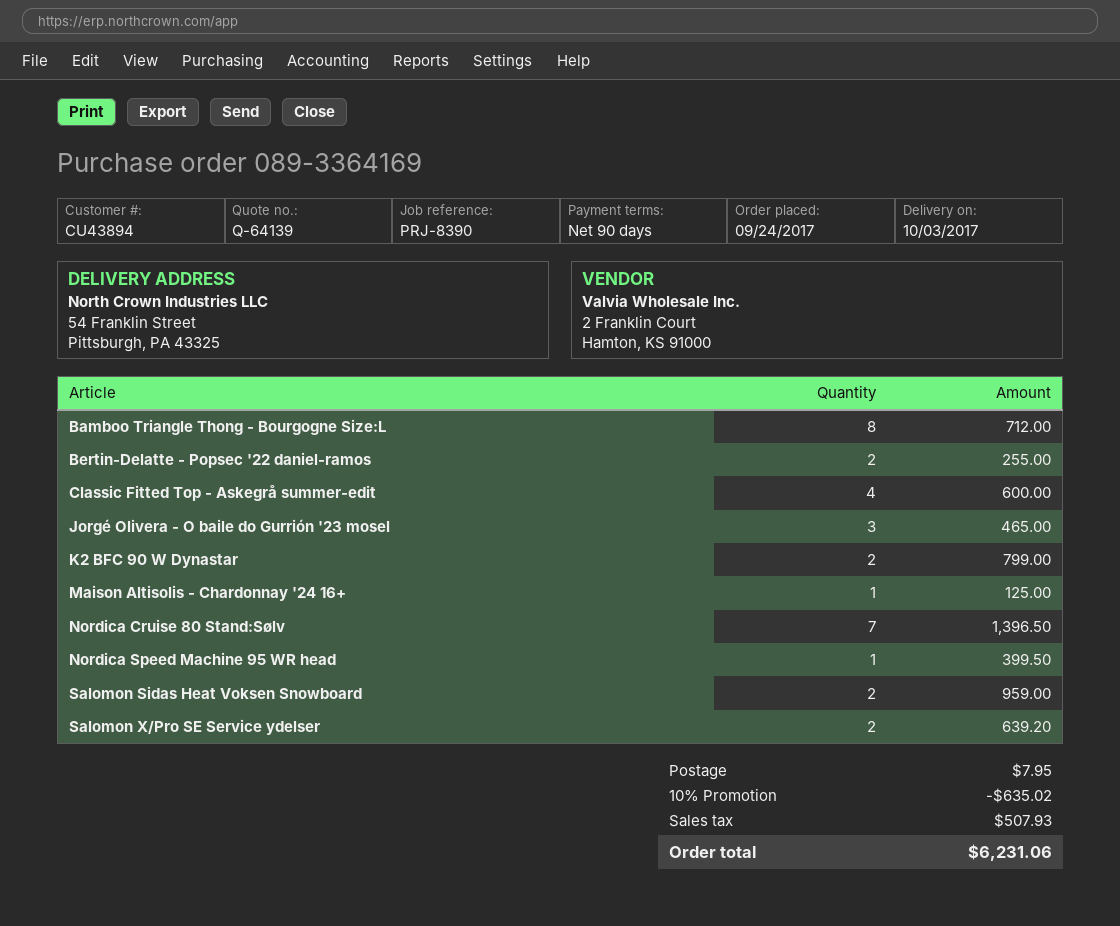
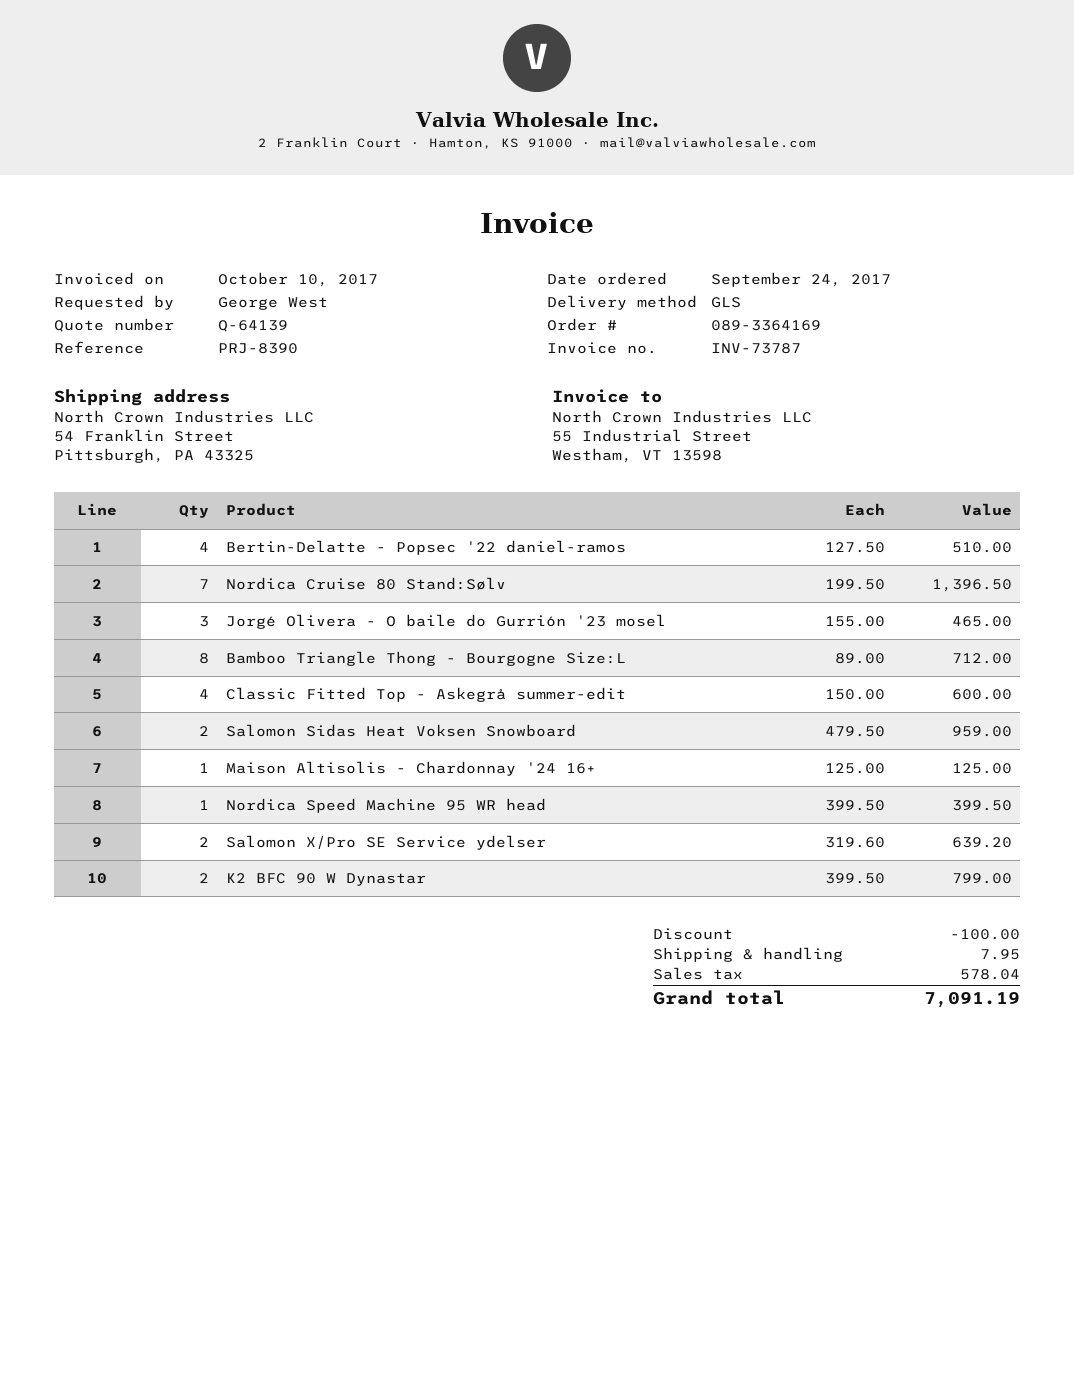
Bertin-Delatte - Popsec '22 daniel-ramos: 2 for 255.00 -> 4 for 510.00
discount: 635.02 -> 100.00
tax: 507.93 -> 578.04
total: 6231.06 -> 7091.19

